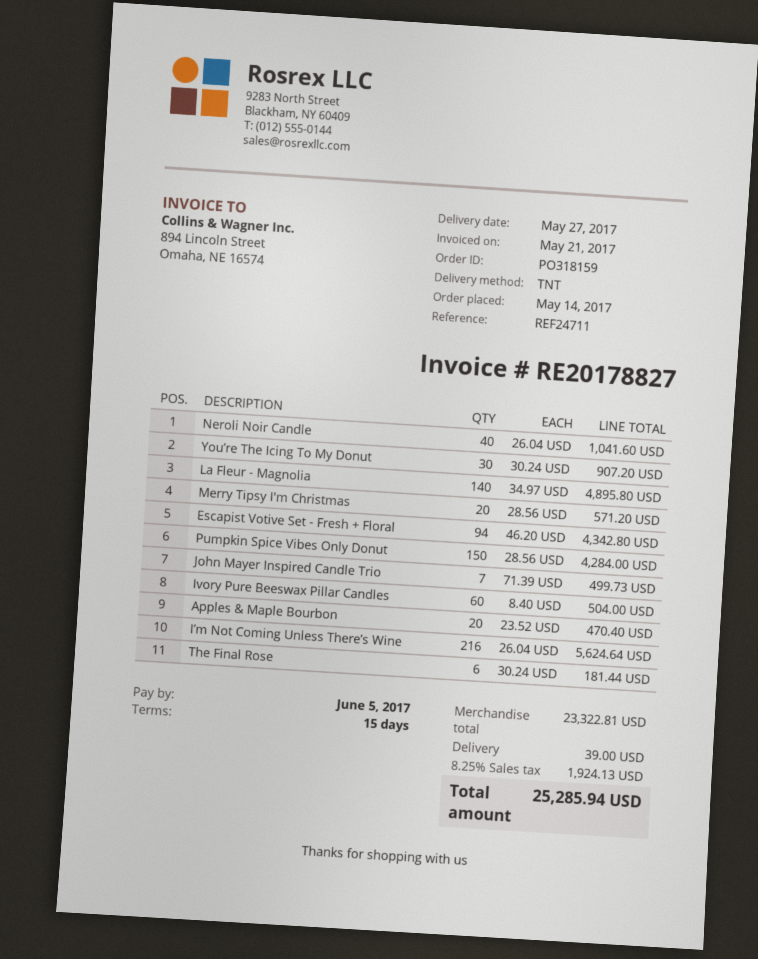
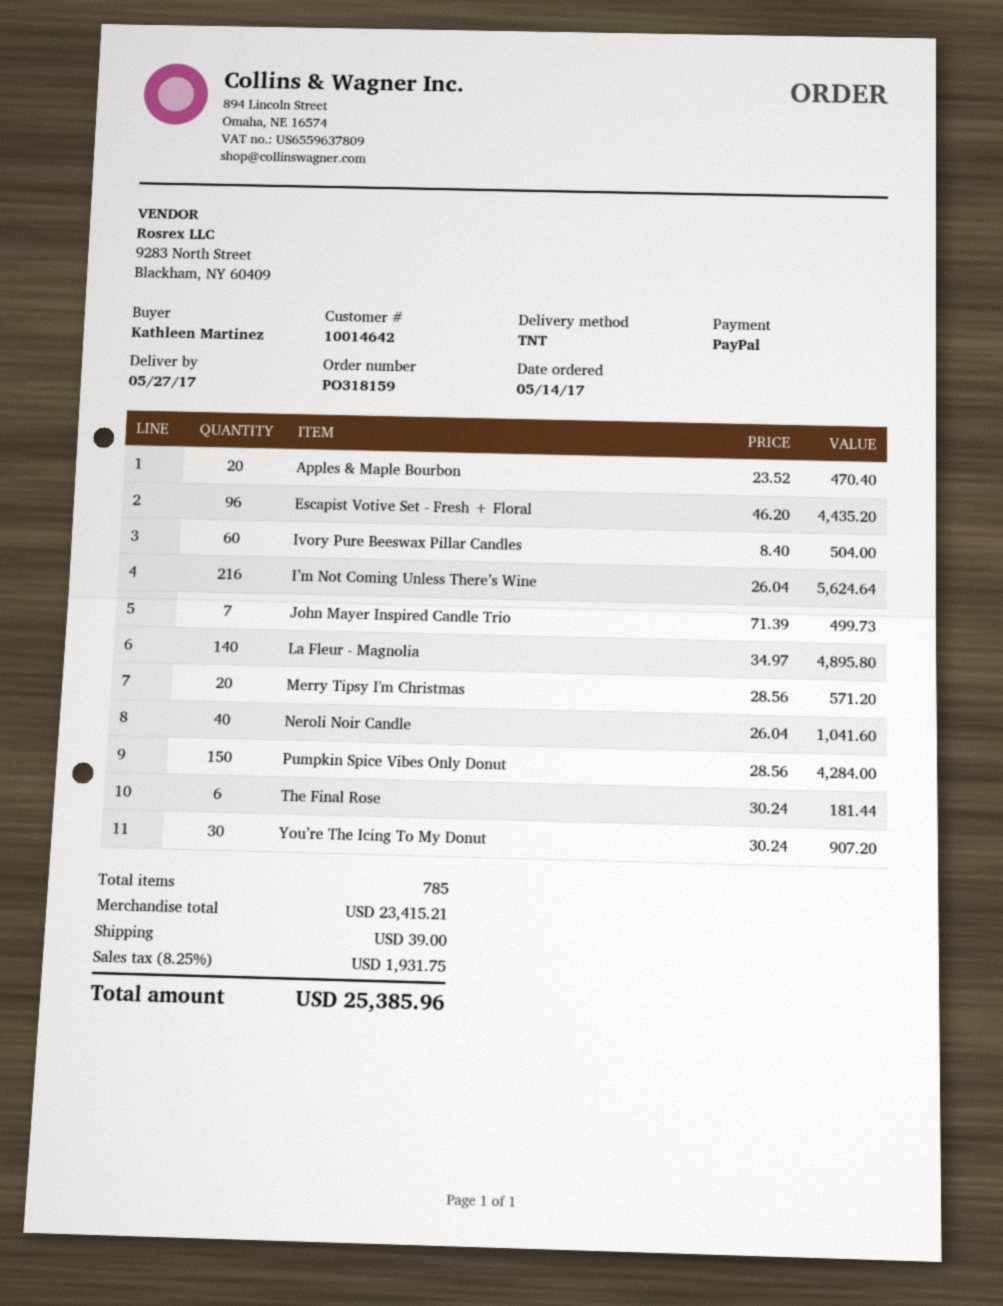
Escapist Votive Set - Fresh + Floral: 94 x 46.20 = 4342.80 -> 96 x 46.20 = 4435.20
subtotal: 23322.81 -> 23415.21
tax: 8.25% = 1924.13 -> 8.25% = 1931.75
total: 25285.94 -> 25385.96

